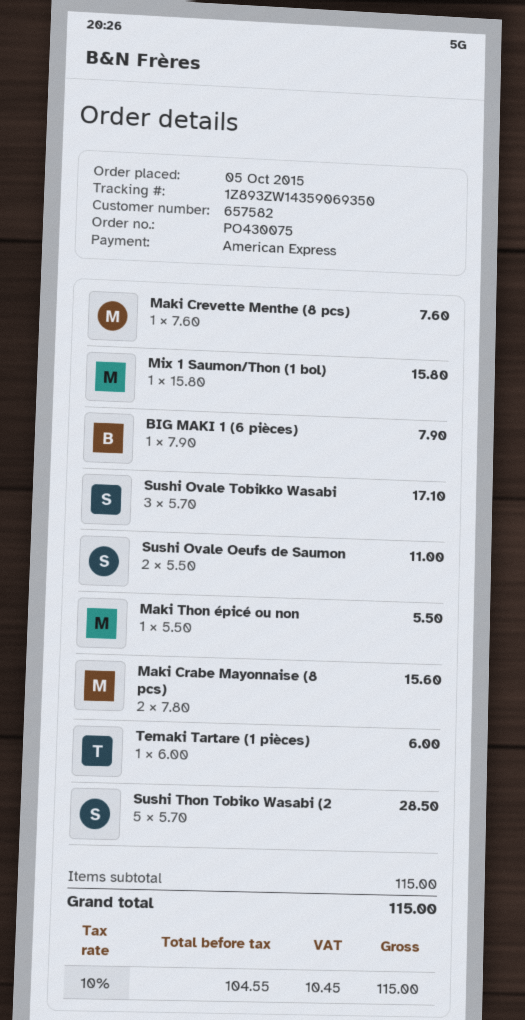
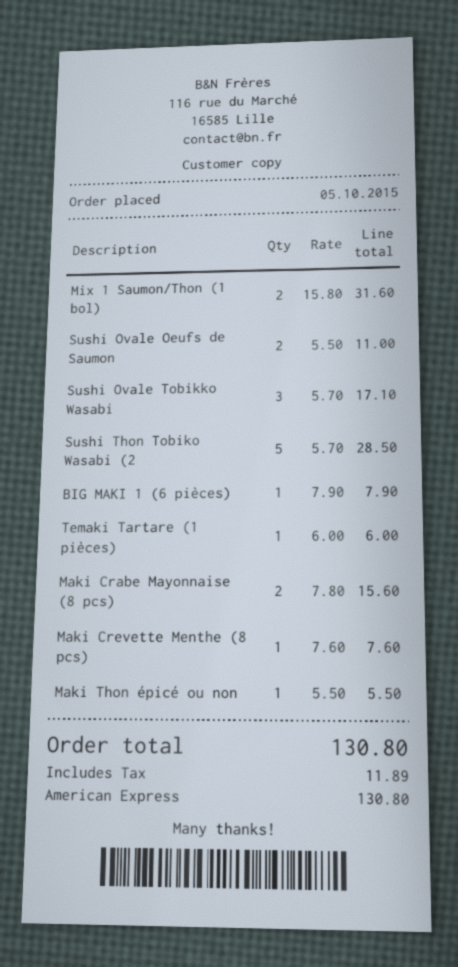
Mix 1 Saumon/Thon (1 bol): 1 x 15.80 = 15.80 -> 2 x 15.80 = 31.60
tax: 10.45 -> 11.89
total: 115.00 -> 130.80

